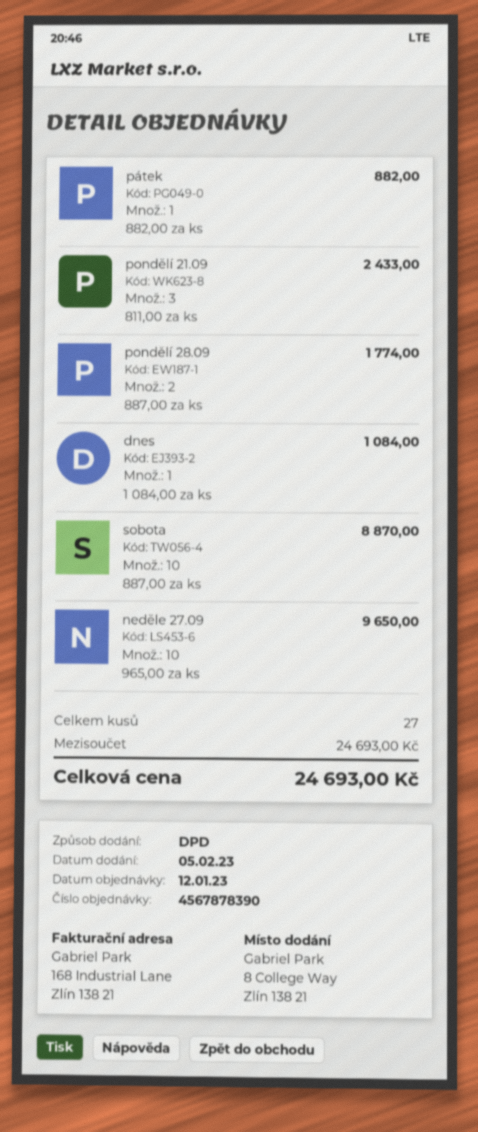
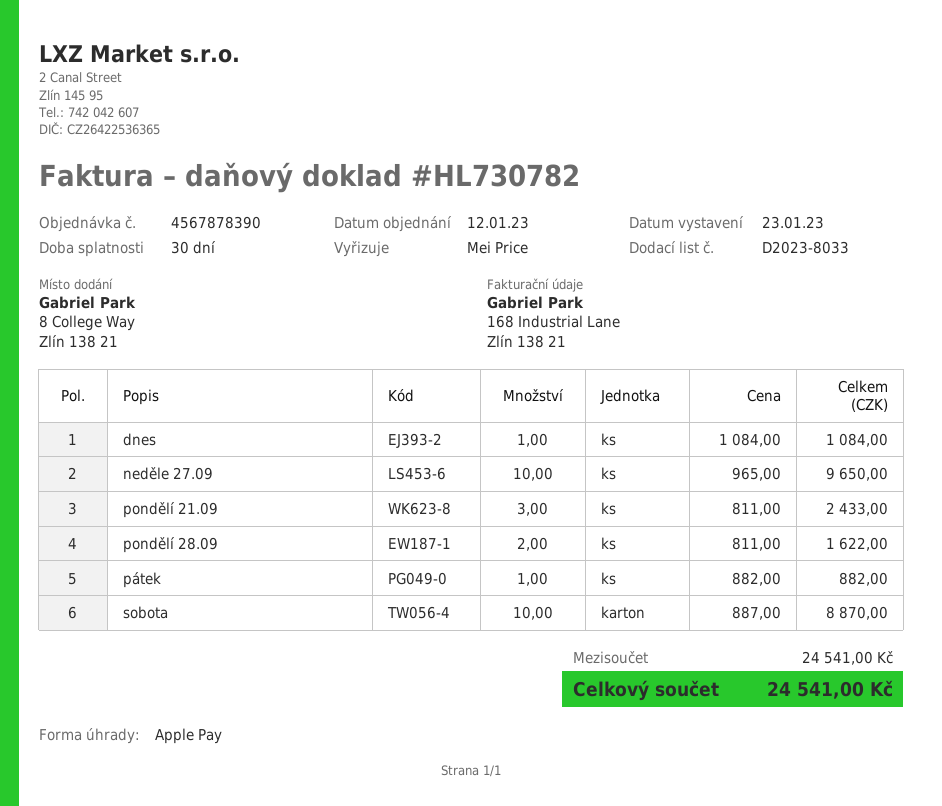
pondělí 28.09: 2 x 887.00 = 1774.00 -> 2 x 811.00 = 1622.00
subtotal: 24693.00 -> 24541.00
total: 24693.00 -> 24541.00

